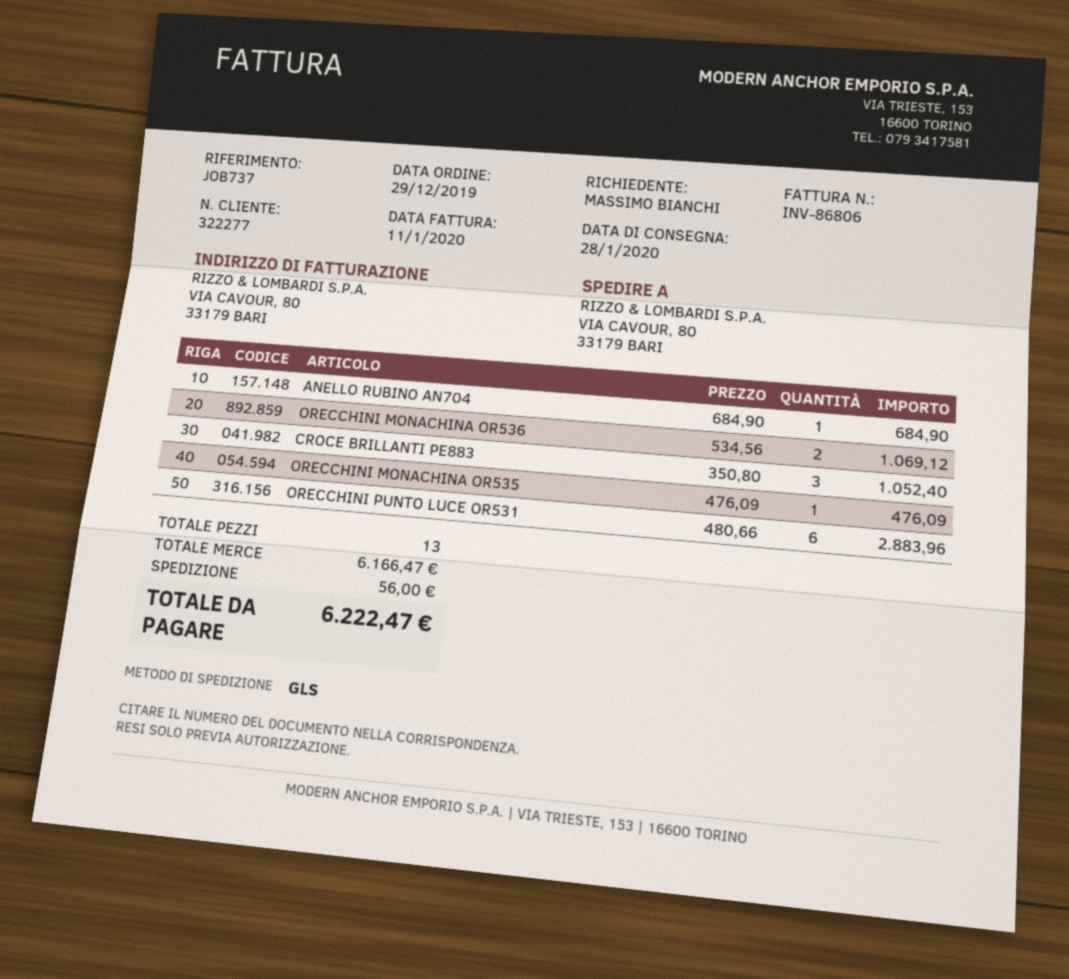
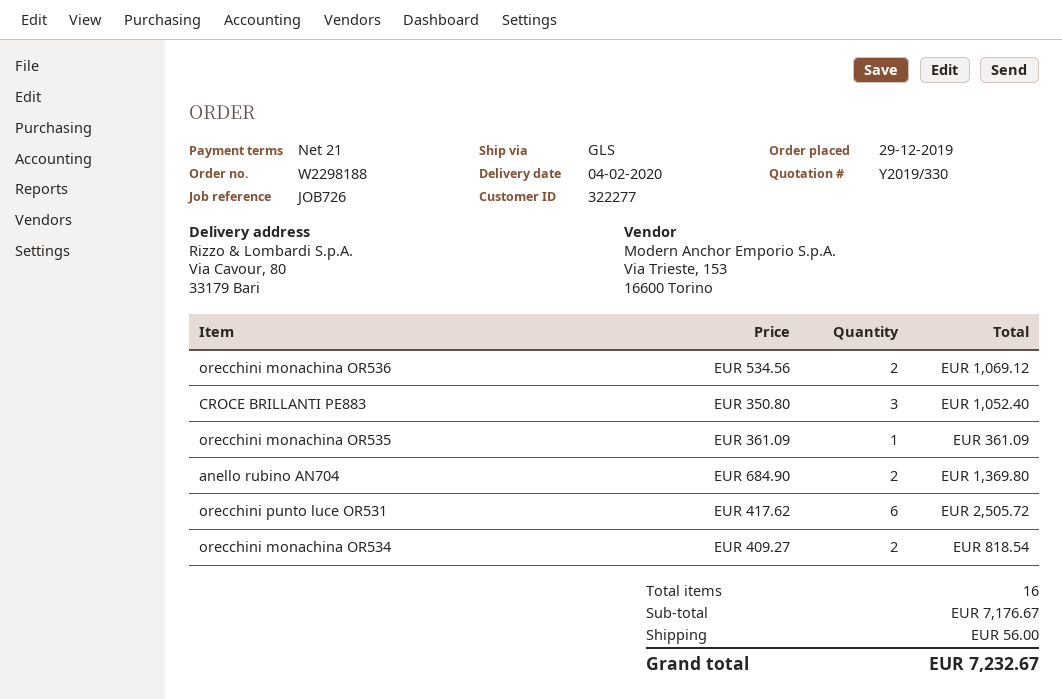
delivery date: 2020-01-28 -> 2020-02-04
reference: JOB737 -> JOB726
ANELLO RUBINO AN704: 1 x 684.90 = 684.90 -> 2 x 684.90 = 1369.80
ORECCHINI MONACHINA OR535: 1 x 476.09 = 476.09 -> 1 x 361.09 = 361.09
ORECCHINI PUNTO LUCE OR531: 6 x 480.66 = 2883.96 -> 6 x 417.62 = 2505.72
orecchini monachina OR534: none -> 2 x 409.27 = 818.54
total quantity: 13 -> 16
subtotal: 6166.47 -> 7176.67
total: 6222.47 -> 7232.67

